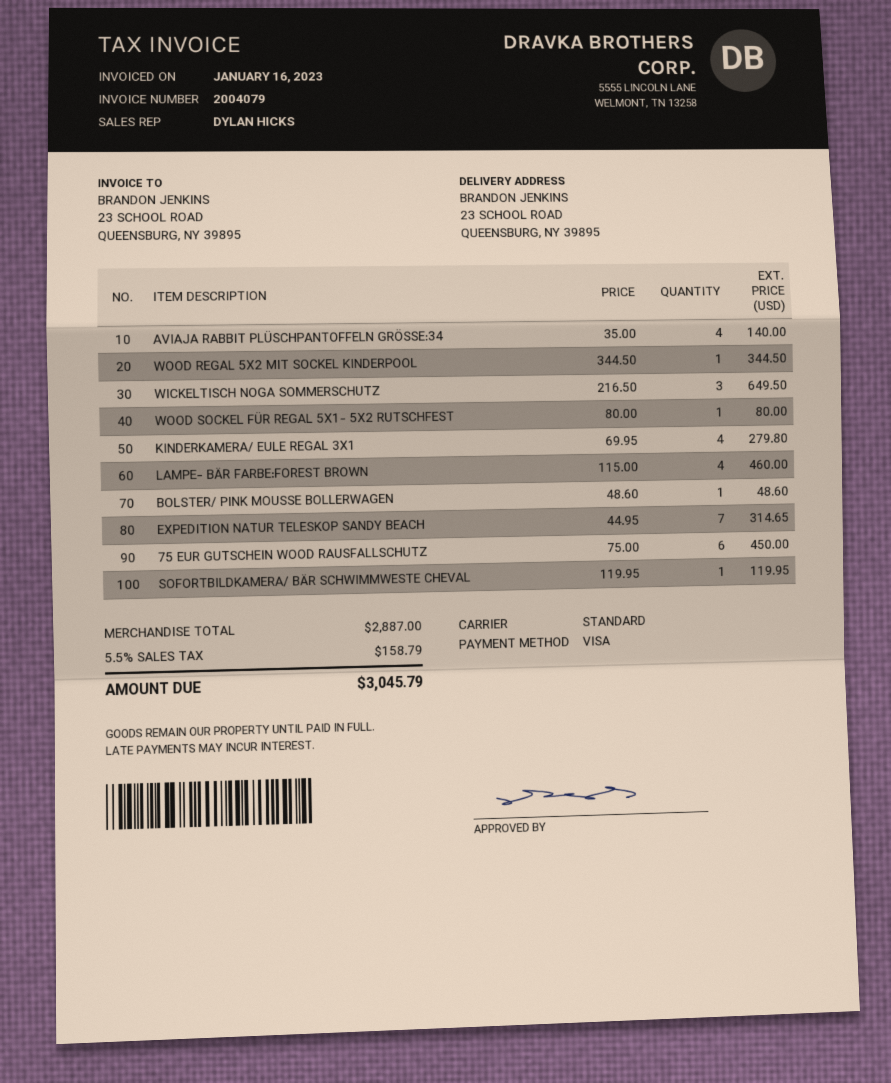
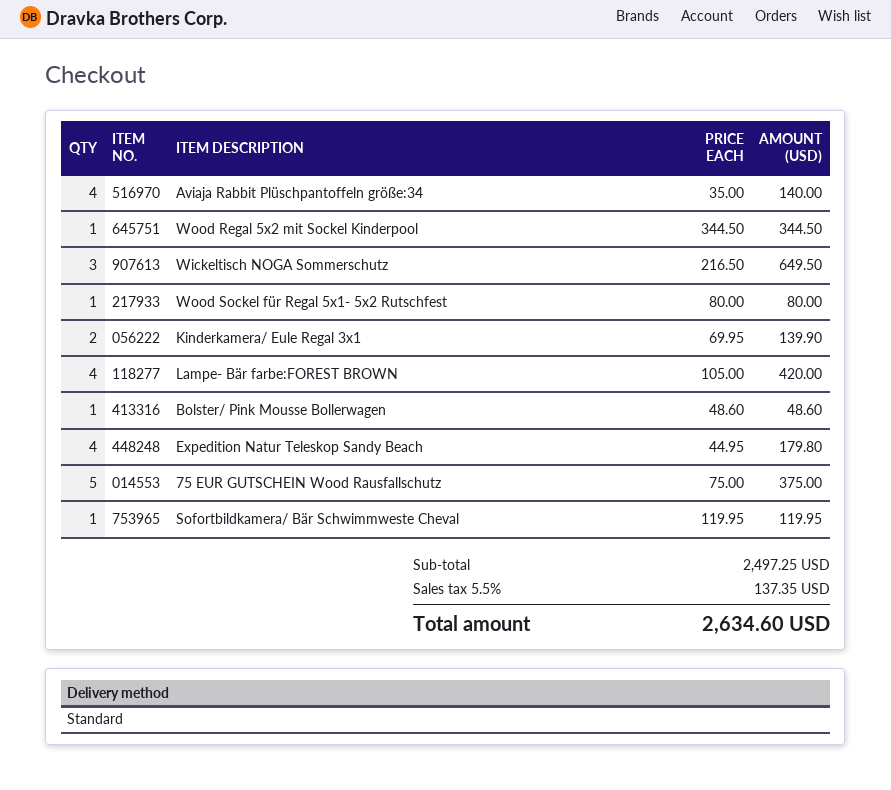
KINDERKAMERA/ EULE REGAL 3X1: 4 x 69.95 = 279.80 -> 2 x 69.95 = 139.90
LAMPE- BÄR FARBE:FOREST BROWN: 4 x 115.00 = 460.00 -> 4 x 105.00 = 420.00
EXPEDITION NATUR TELESKOP SANDY BEACH: 7 x 44.95 = 314.65 -> 4 x 44.95 = 179.80
75 EUR GUTSCHEIN WOOD RAUSFALLSCHUTZ: 6 x 75.00 = 450.00 -> 5 x 75.00 = 375.00
subtotal: 2887.00 -> 2497.25
tax: 5.5% = 158.79 -> 5.5% = 137.35
total: 3045.79 -> 2634.60

